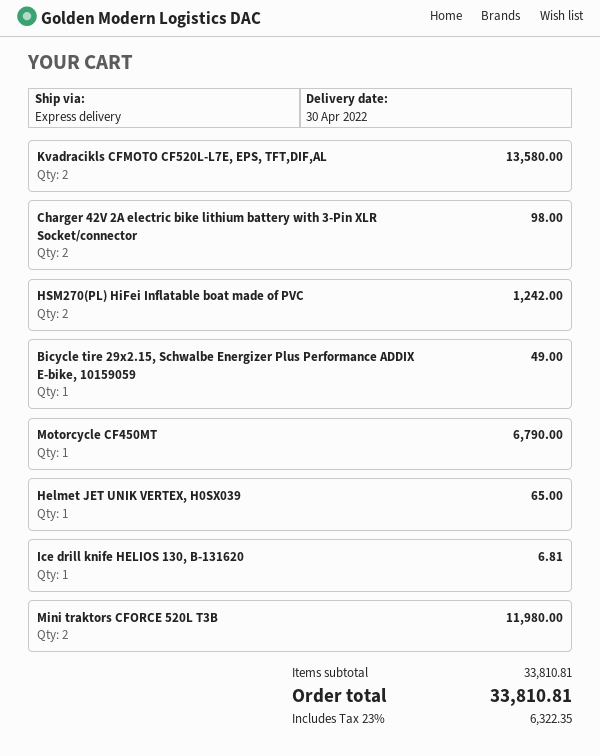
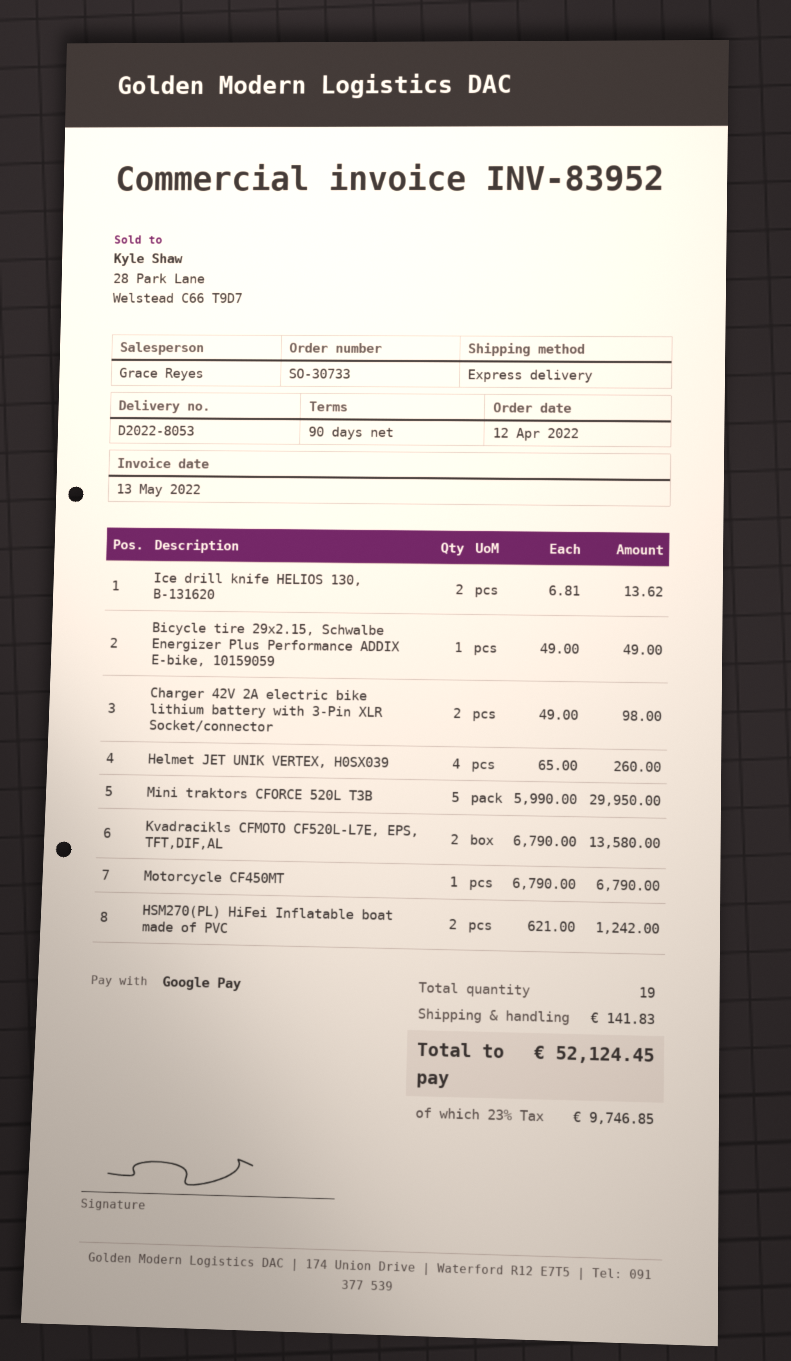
Helmet JET UNIK VERTEX, H0SX039: 1 for 65.00 -> 4 for 260.00
Ice drill knife HELIOS 130, B-131620: 1 for 6.81 -> 2 for 13.62
Mini traktors CFORCE 520L T3B: 2 for 11980.00 -> 5 for 29950.00
shipping: none -> 141.83
tax: 23% = 6322.35 -> 23% = 9746.85
total: 33810.81 -> 52124.45

